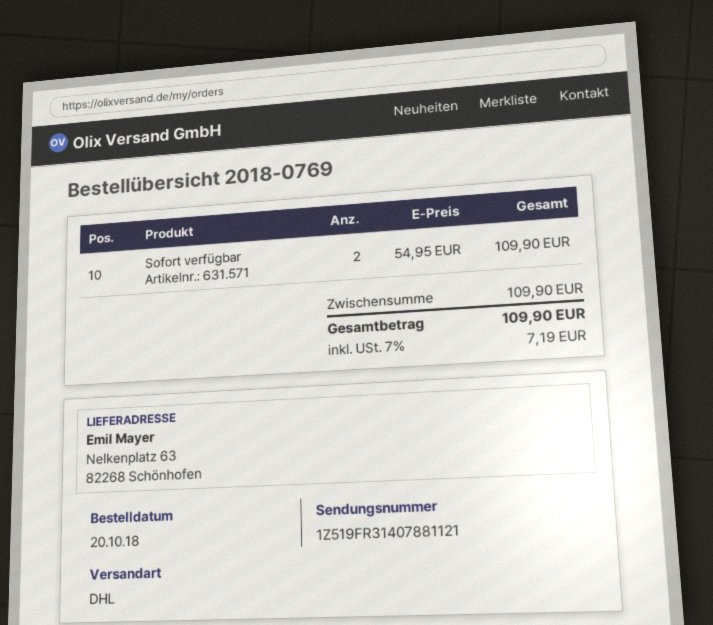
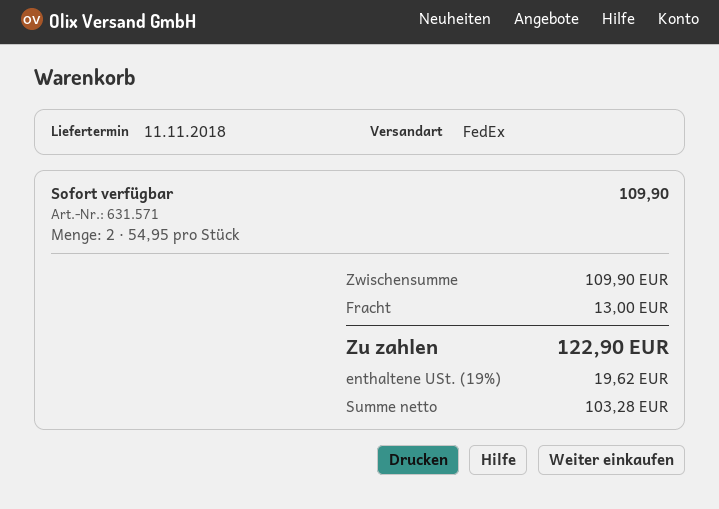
shipping method: DHL -> FedEx
shipping: none -> 13.00
tax: 7% = 7.19 -> 19% = 19.62
total: 109.90 -> 122.90

